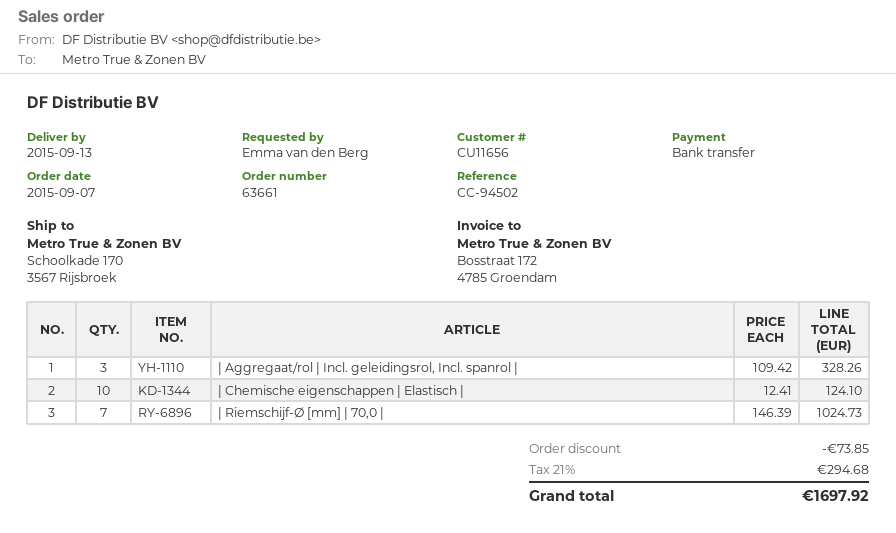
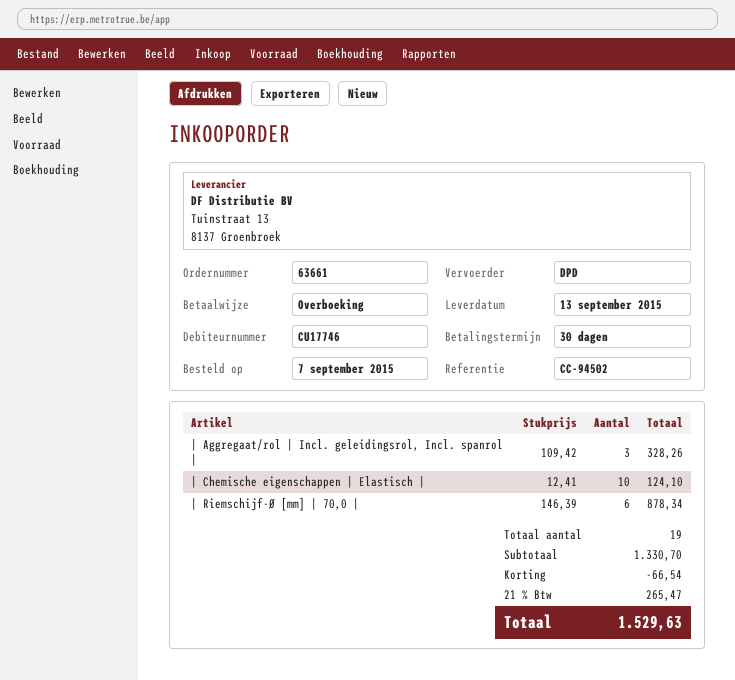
customer number: CU11656 -> CU17746
| Riemschijf-Ø [mm] | 70,0 |: 7 x 146.39 = 1024.73 -> 6 x 146.39 = 878.34
discount: 73.85 -> 66.54
tax: 21% = 294.68 -> 21% = 265.47
total: 1697.92 -> 1529.63

